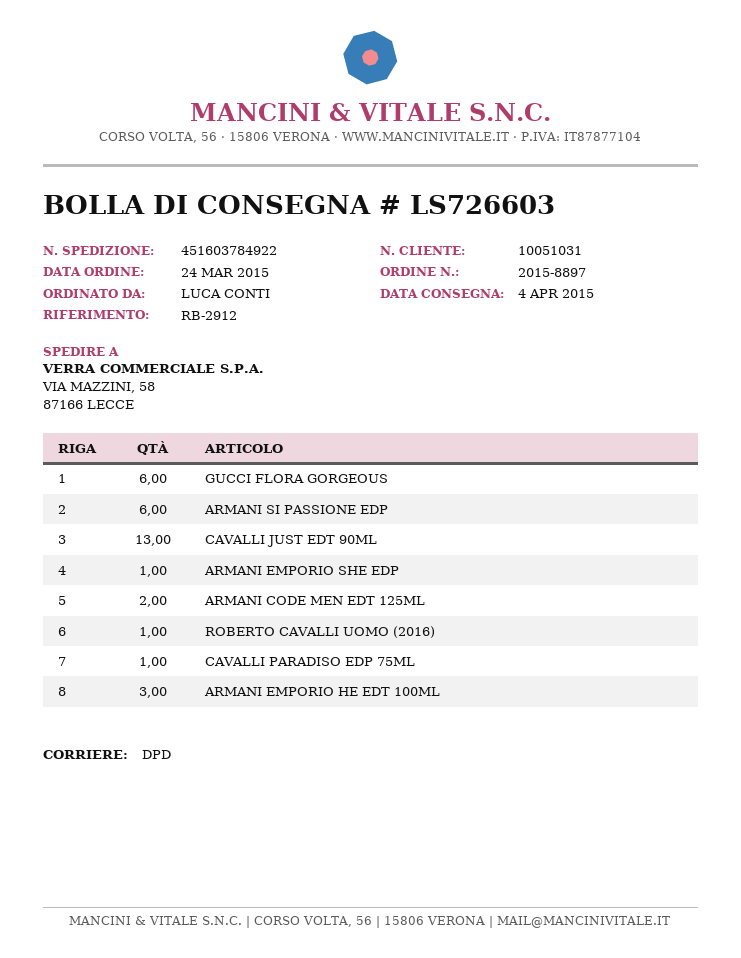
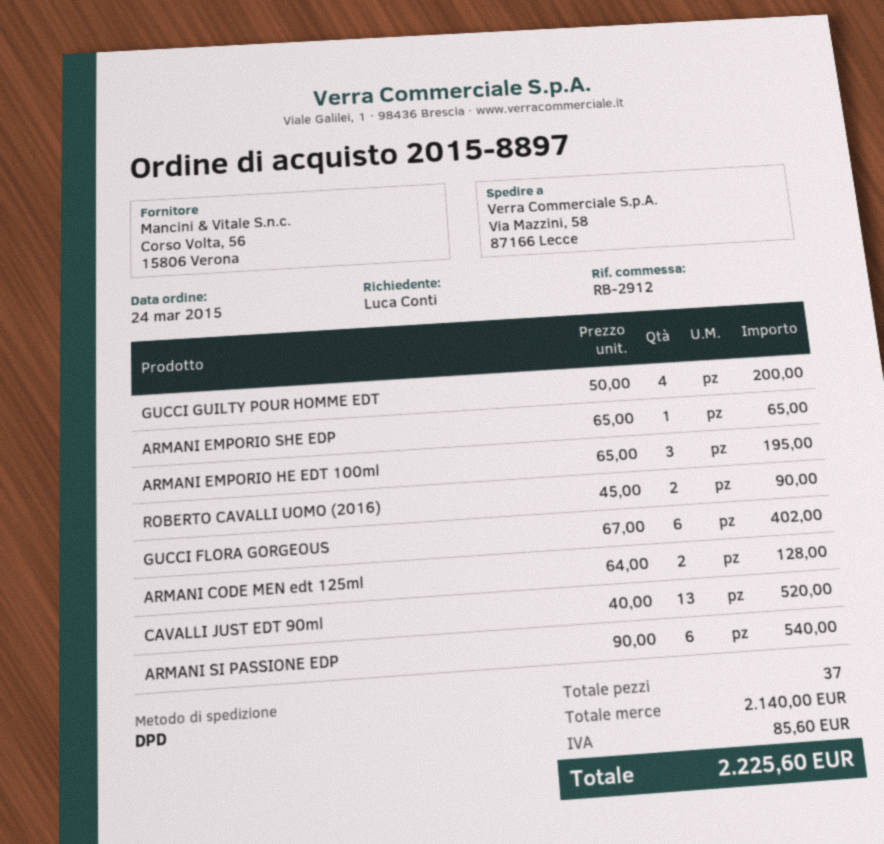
ROBERTO CAVALLI UOMO (2016): 1 -> 2
CAVALLI PARADISO EDP 75ML: 1 -> none
GUCCI GUILTY POUR HOMME EDT: none -> 4

